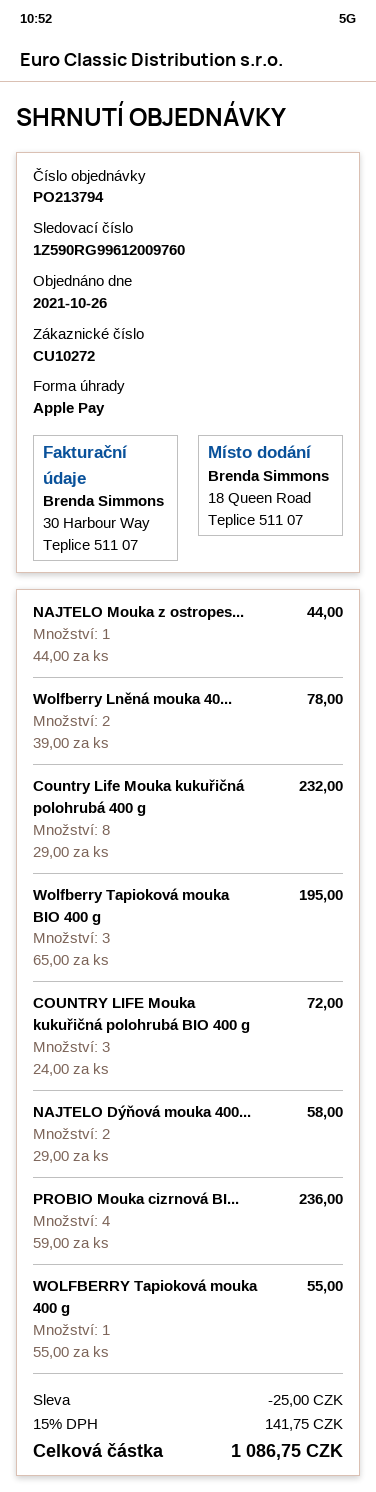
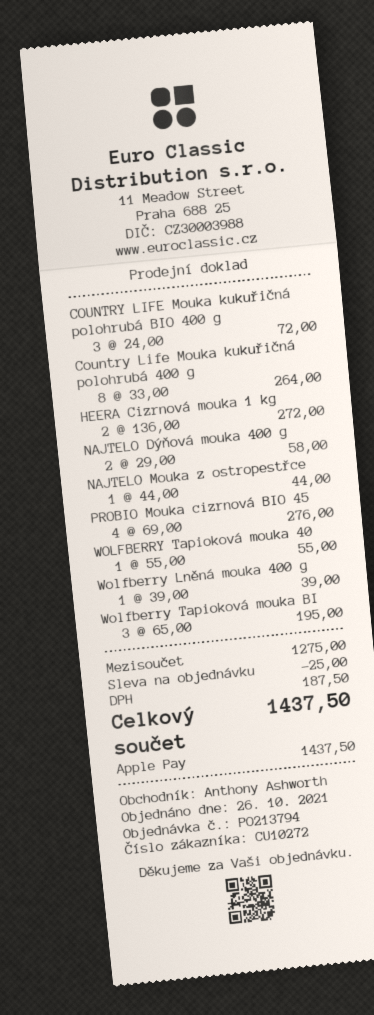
Wolfberry Lněná mouka 40...: 2 x 39.00 = 78.00 -> 1 x 39.00 = 39.00
Country Life Mouka kukuřičná polohrubá 400 g: 8 x 29.00 = 232.00 -> 8 x 33.00 = 264.00
PROBIO Mouka cizrnová BI...: 4 x 59.00 = 236.00 -> 4 x 69.00 = 276.00
HEERA Cizrnová mouka 1 kg: none -> 2 x 136.00 = 272.00
tax: 141.75 -> 187.50
total: 1086.75 -> 1437.50

